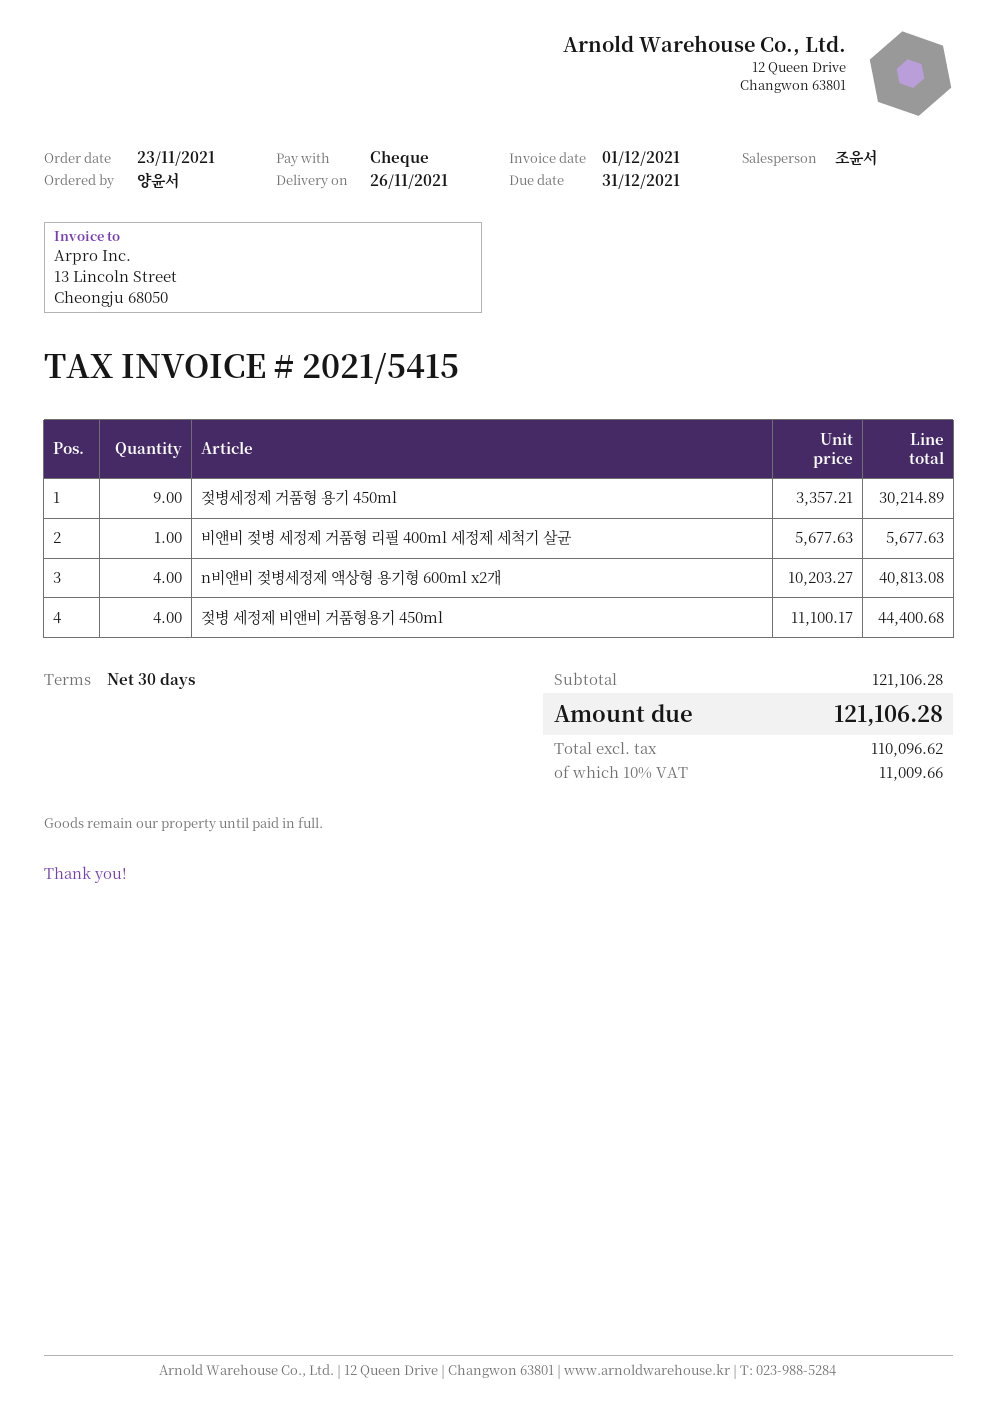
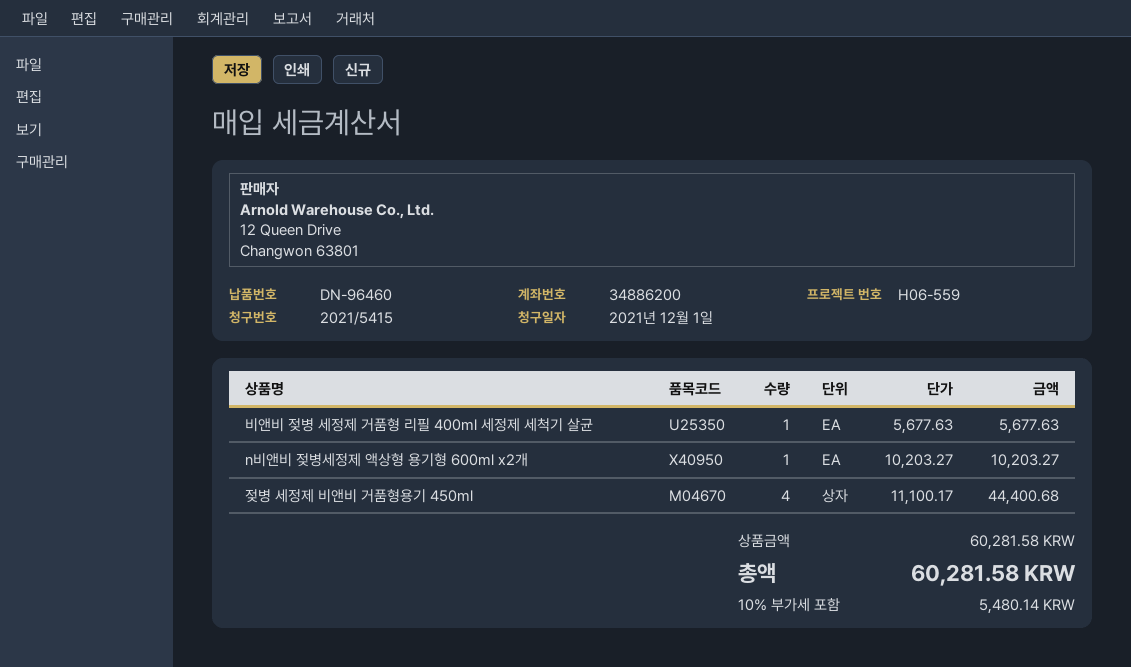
젖병세정제 거품형 용기 450ml: 9 x 3357.21 = 30214.89 -> none
n비앤비 젖병세정제 액상형 용기형 600ml x2개: 4 x 10203.27 = 40813.08 -> 1 x 10203.27 = 10203.27
subtotal: 121106.28 -> 60281.58
tax: 10% = 11009.66 -> 10% = 5480.14
total: 121106.28 -> 60281.58

